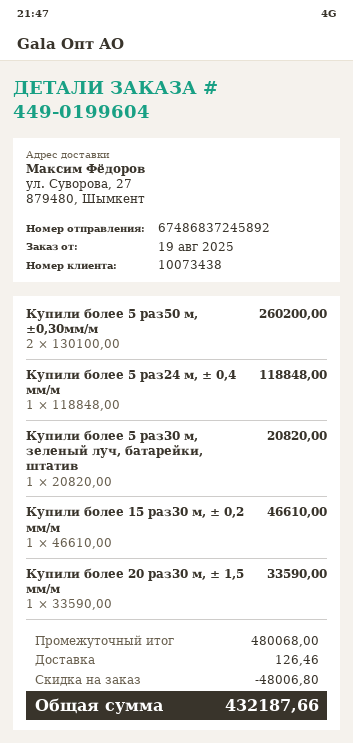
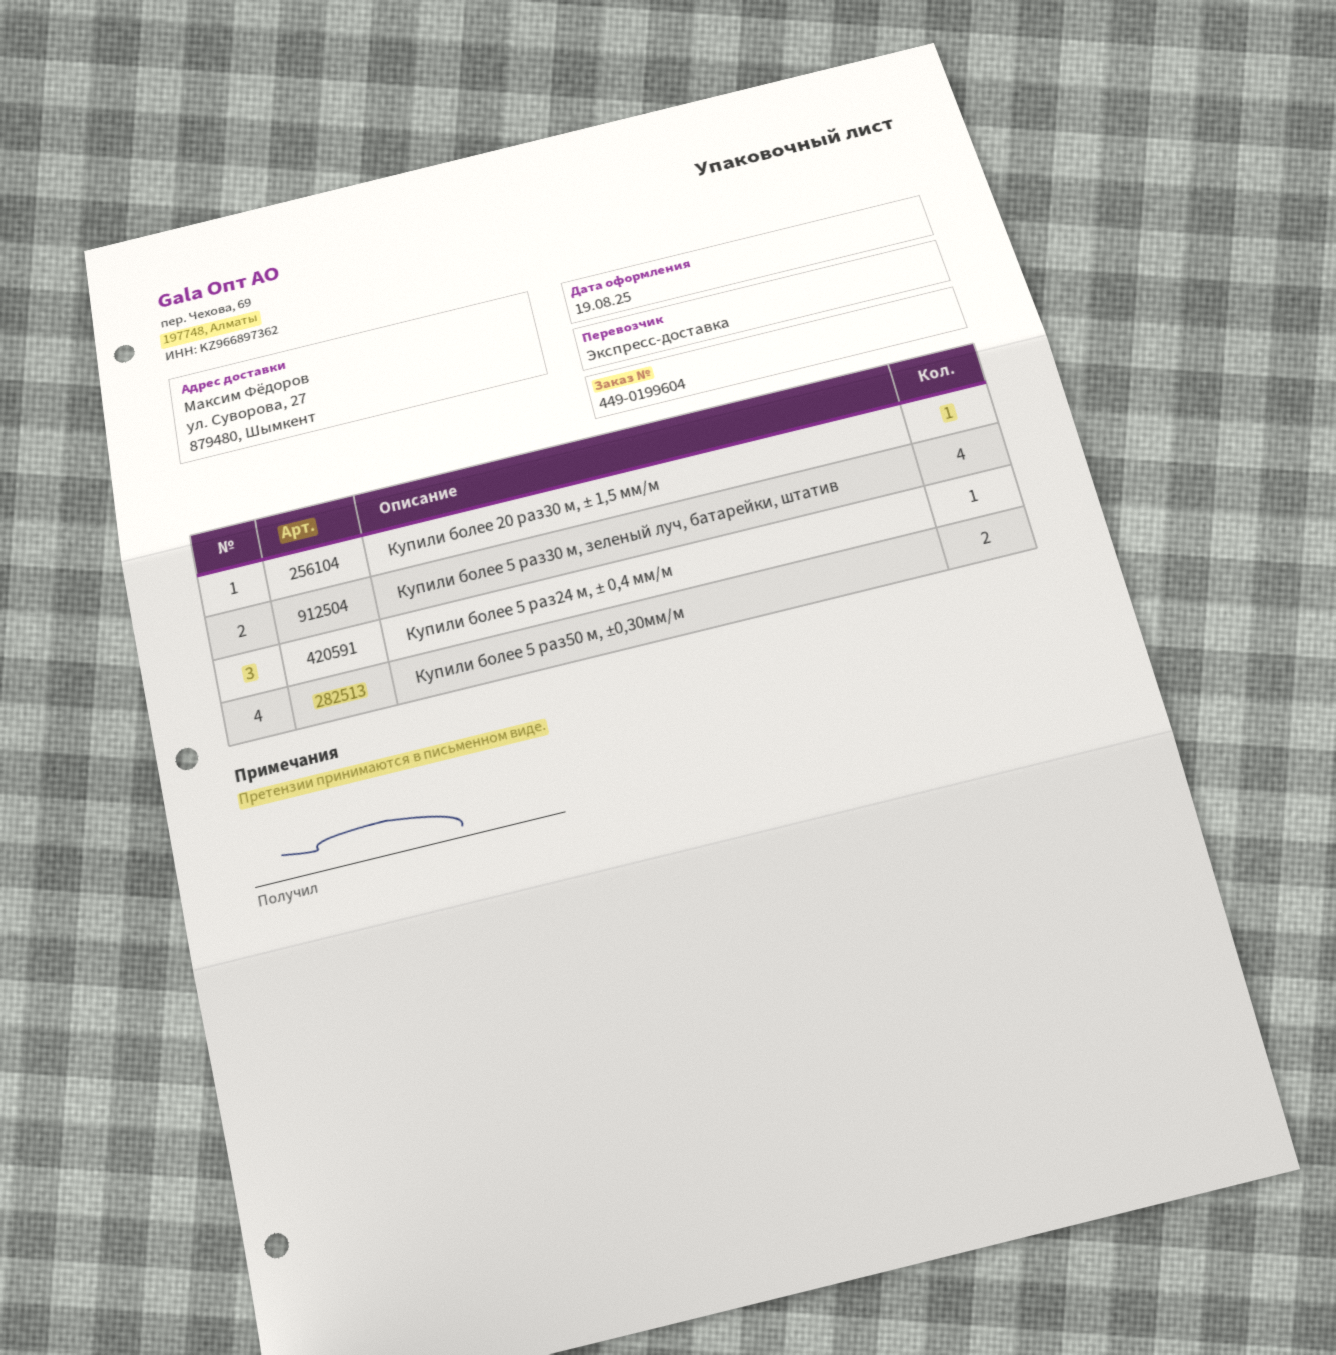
Купили более 5 раз30 м, зеленый луч, батарейки, штатив: 1 -> 4
Купили более 15 раз30 м, ± 0,2 мм/м: 1 -> none

